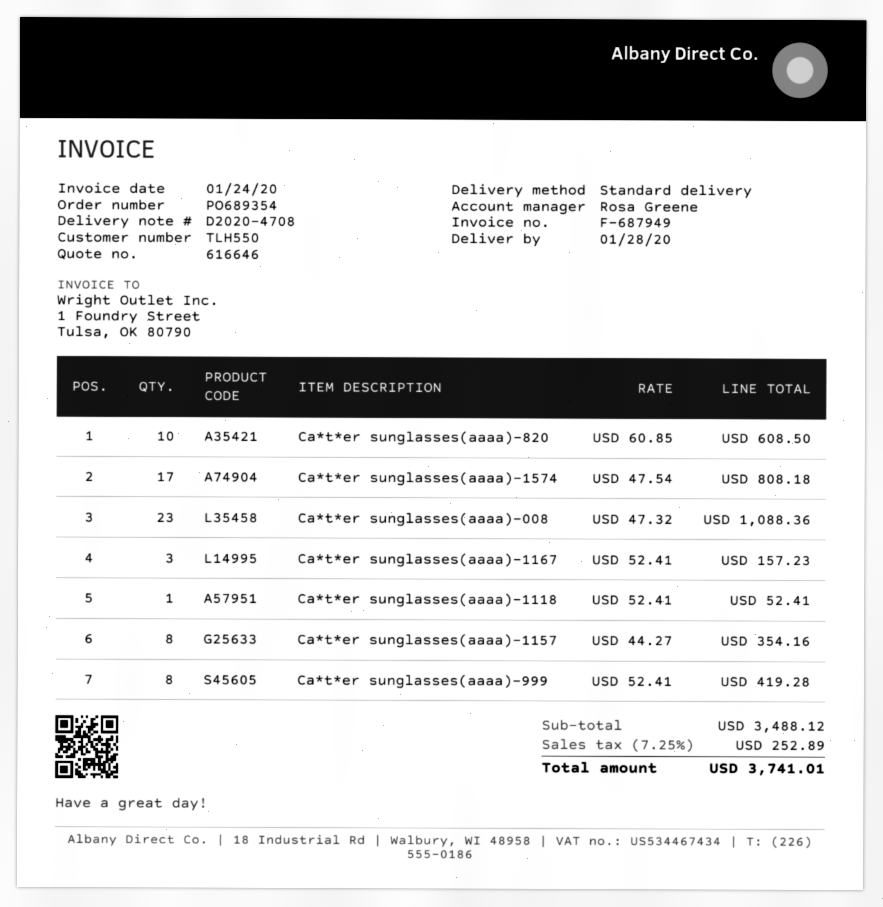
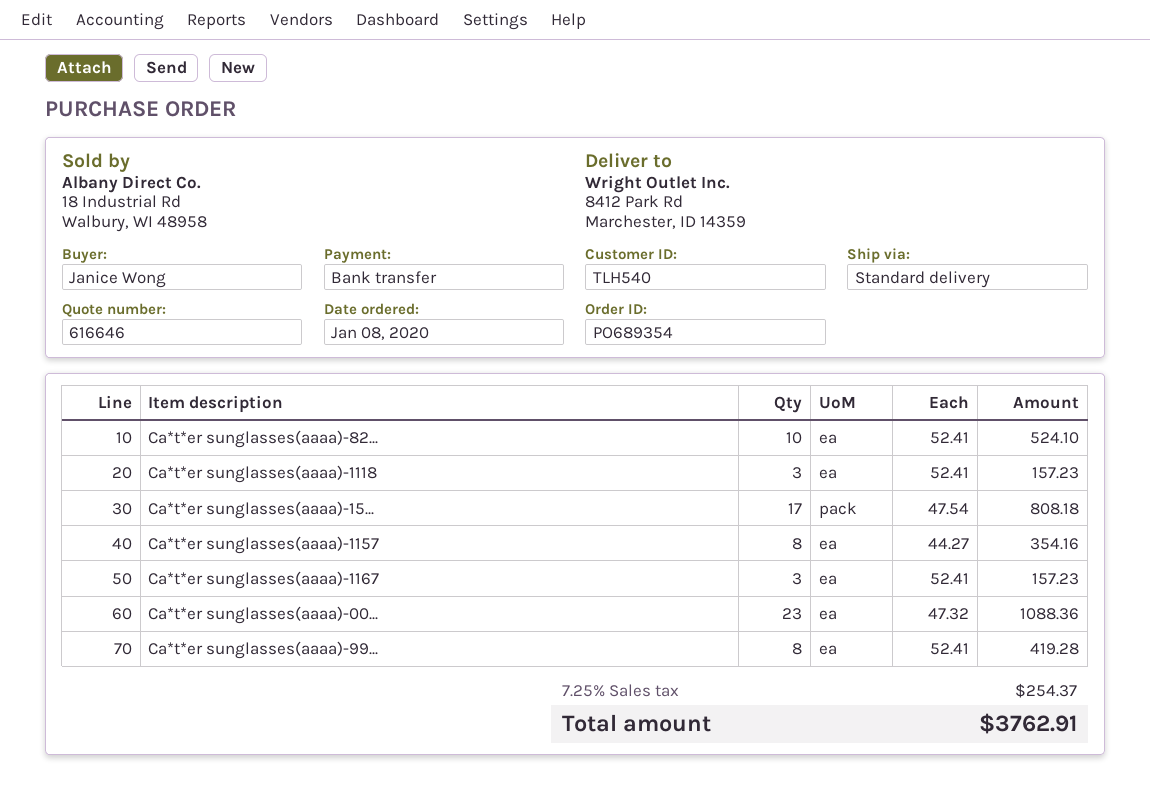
customer number: TLH550 -> TLH540
Ca*t*er sunglasses(aaaa)-820: 10 x 60.85 = 608.50 -> 10 x 52.41 = 524.10
Ca*t*er sunglasses(aaaa)-1118: 1 x 52.41 = 52.41 -> 3 x 52.41 = 157.23
tax: 7.25% = 252.89 -> 7.25% = 254.37
total: 3741.01 -> 3762.91

